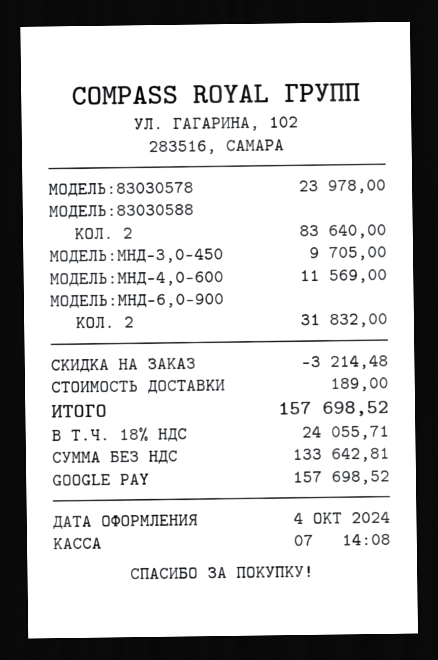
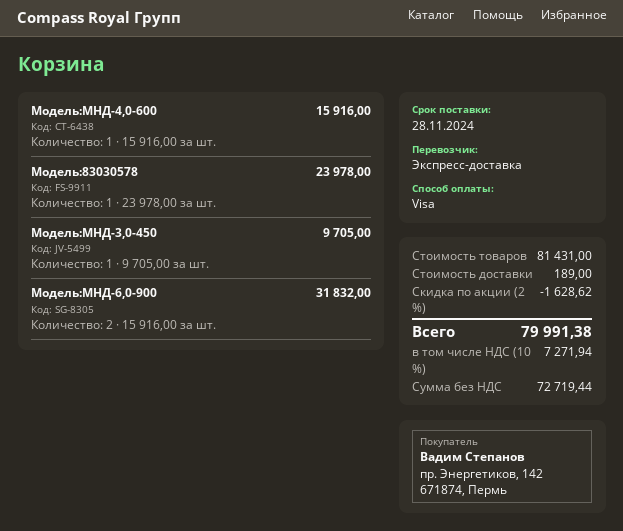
payment method: Google Pay -> Visa
МОДЕЛЬ:83030588: 2 for 83640.00 -> none
МОДЕЛЬ:МНД-4,0-600: 1 for 11569.00 -> 1 for 15916.00
discount: 3214.48 -> 1628.62
net: 133642.81 -> 72719.44
tax: 18% = 24055.71 -> 10% = 7271.94
total: 157698.52 -> 79991.38

